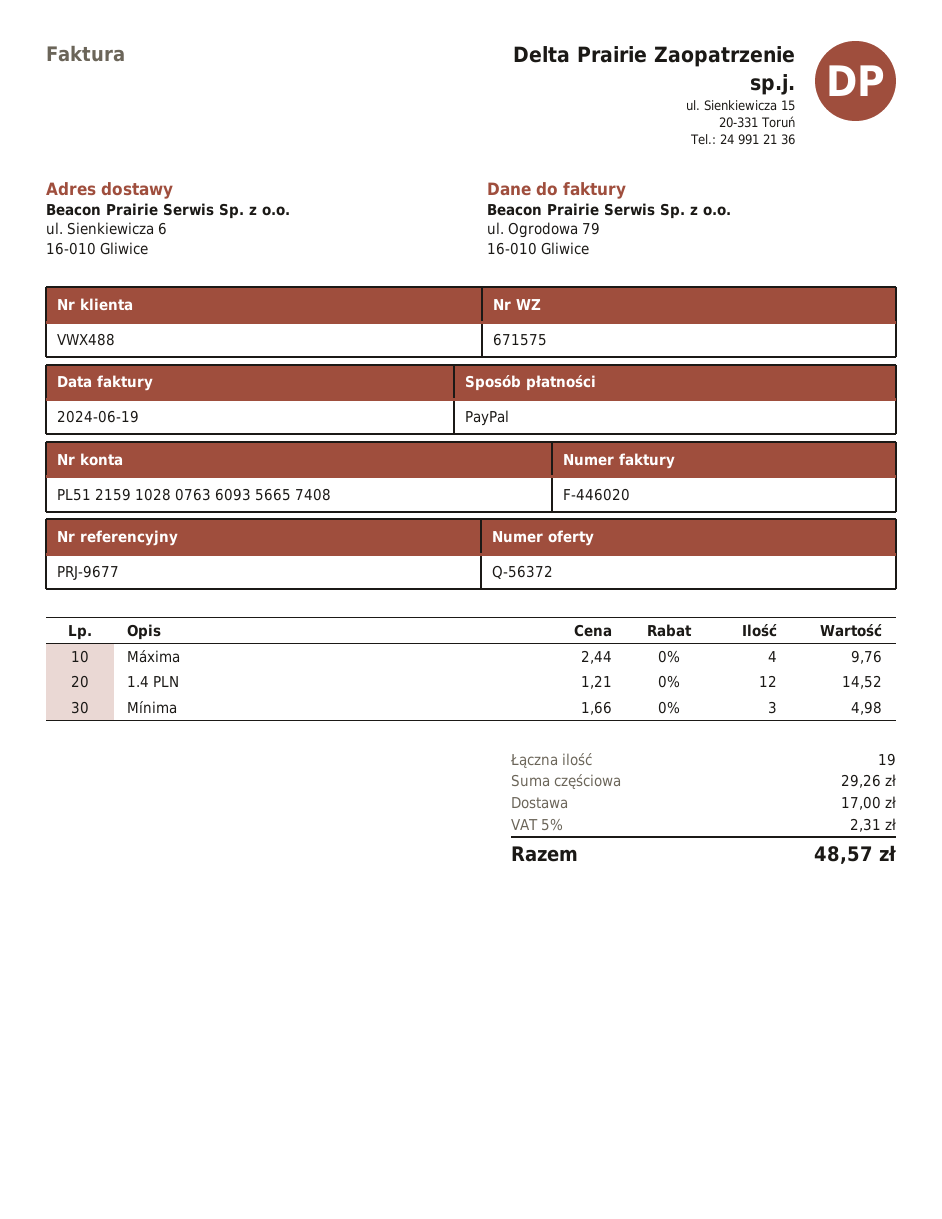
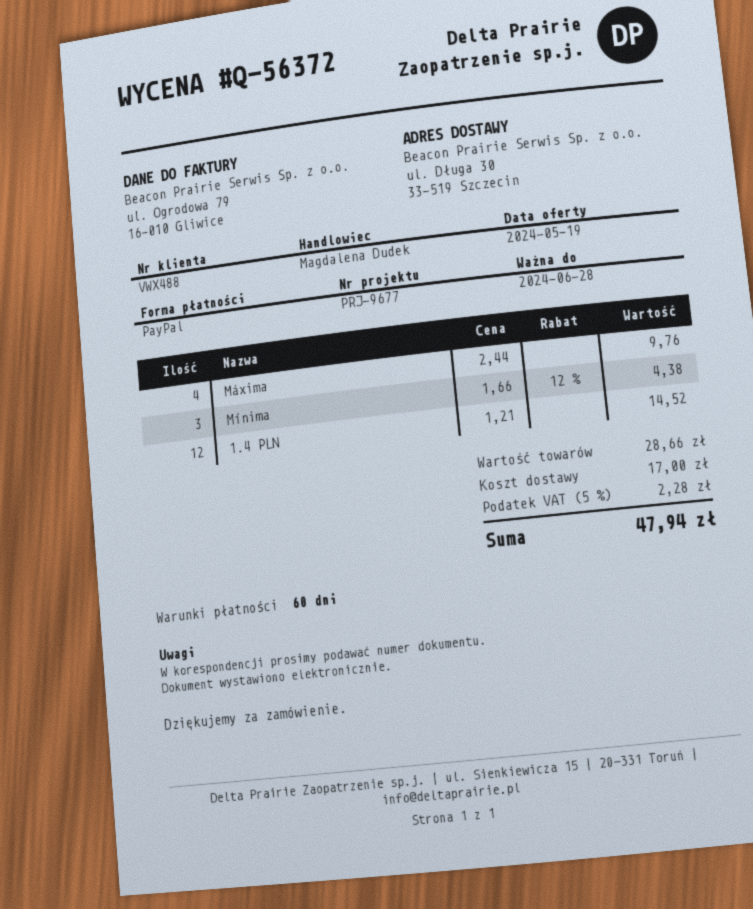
ship to: ul. Sienkiewicza 6, 16-010 Gliwice -> ul. Długa 30, 33-519 Szczecin
Mínima: 3 x 1.66 = 4.98 -> 3 x 1.66 - 12% = 4.38
subtotal: 29.26 -> 28.66
tax: 5% = 2.31 -> 5% = 2.28
total: 48.57 -> 47.94

